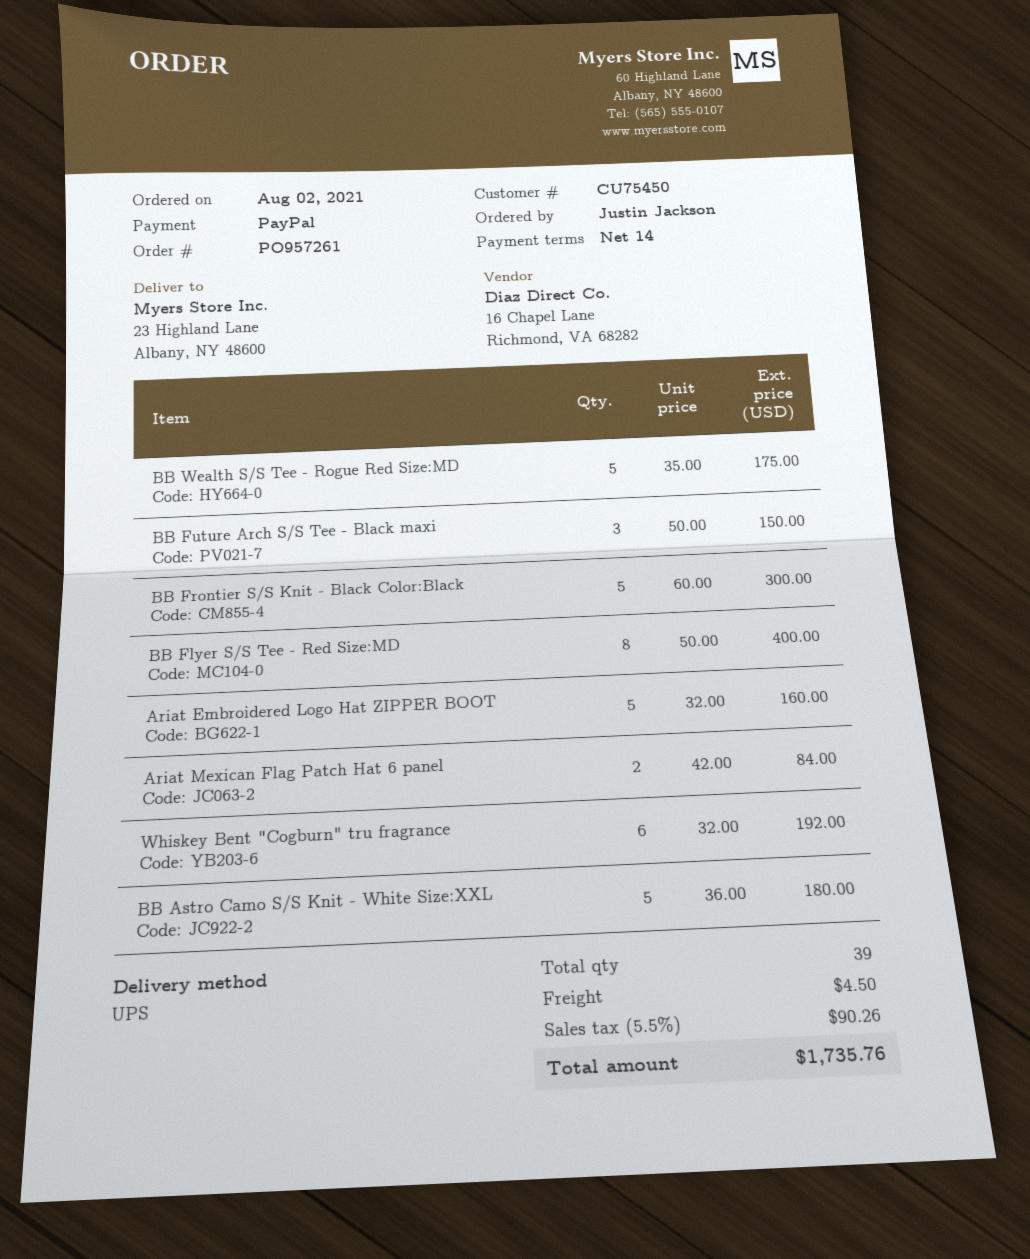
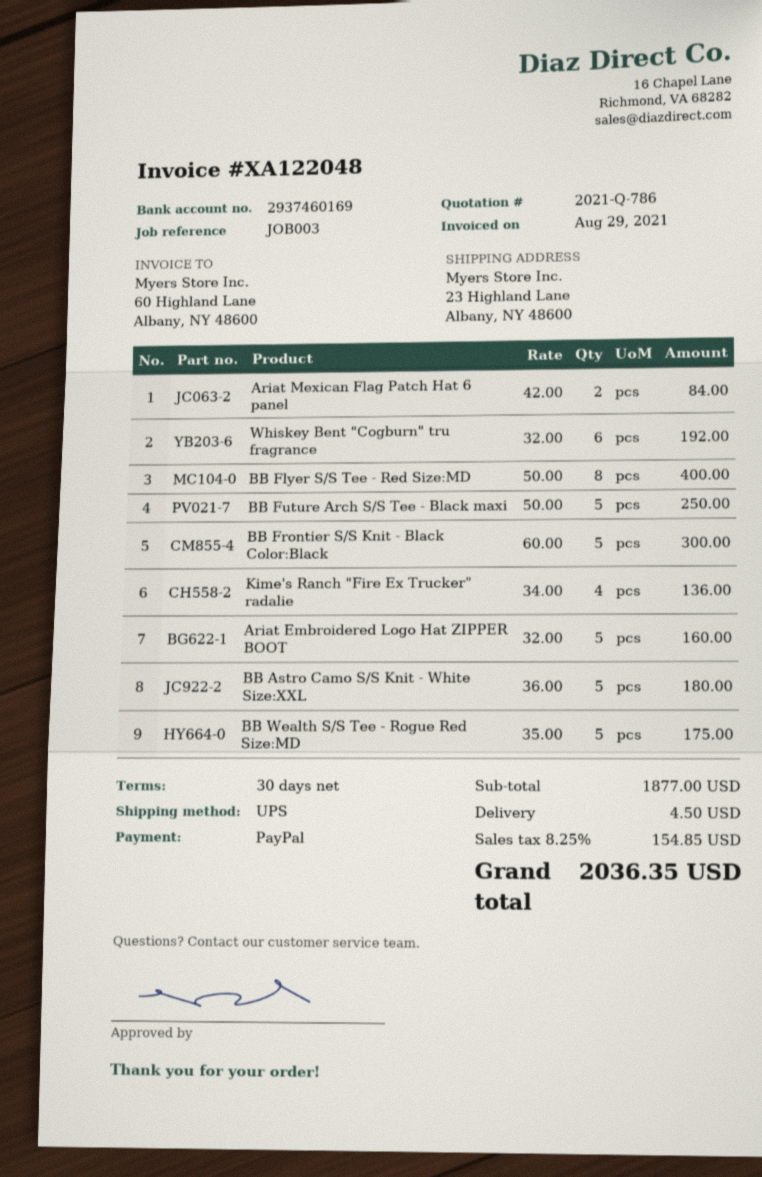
payment terms: 14 days -> 30 days
BB Future Arch S/S Tee - Black maxi: 3 x 50.00 = 150.00 -> 5 x 50.00 = 250.00
Kime's Ranch "Fire Ex Trucker" radalie: none -> 4 x 34.00 = 136.00
tax: 5.5% = 90.26 -> 8.25% = 154.85
total: 1735.76 -> 2036.35

